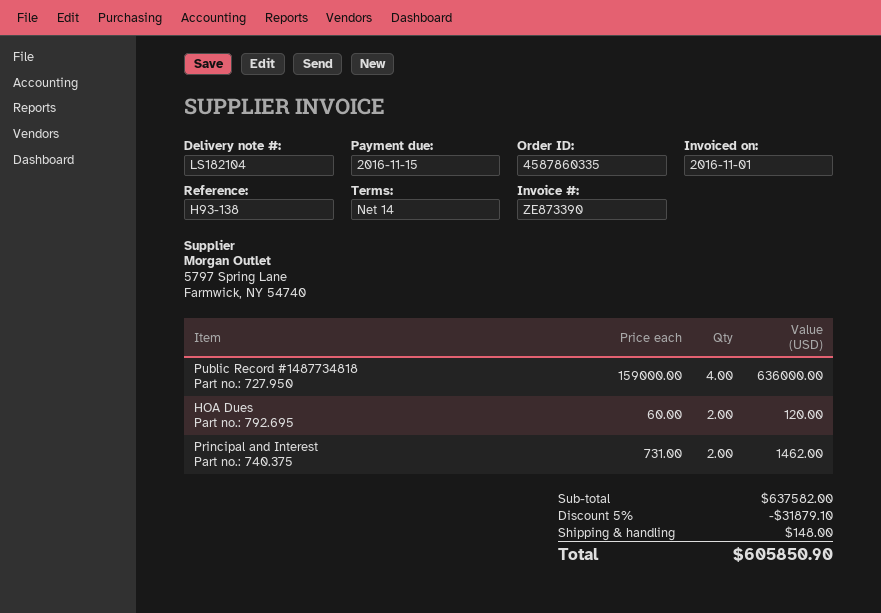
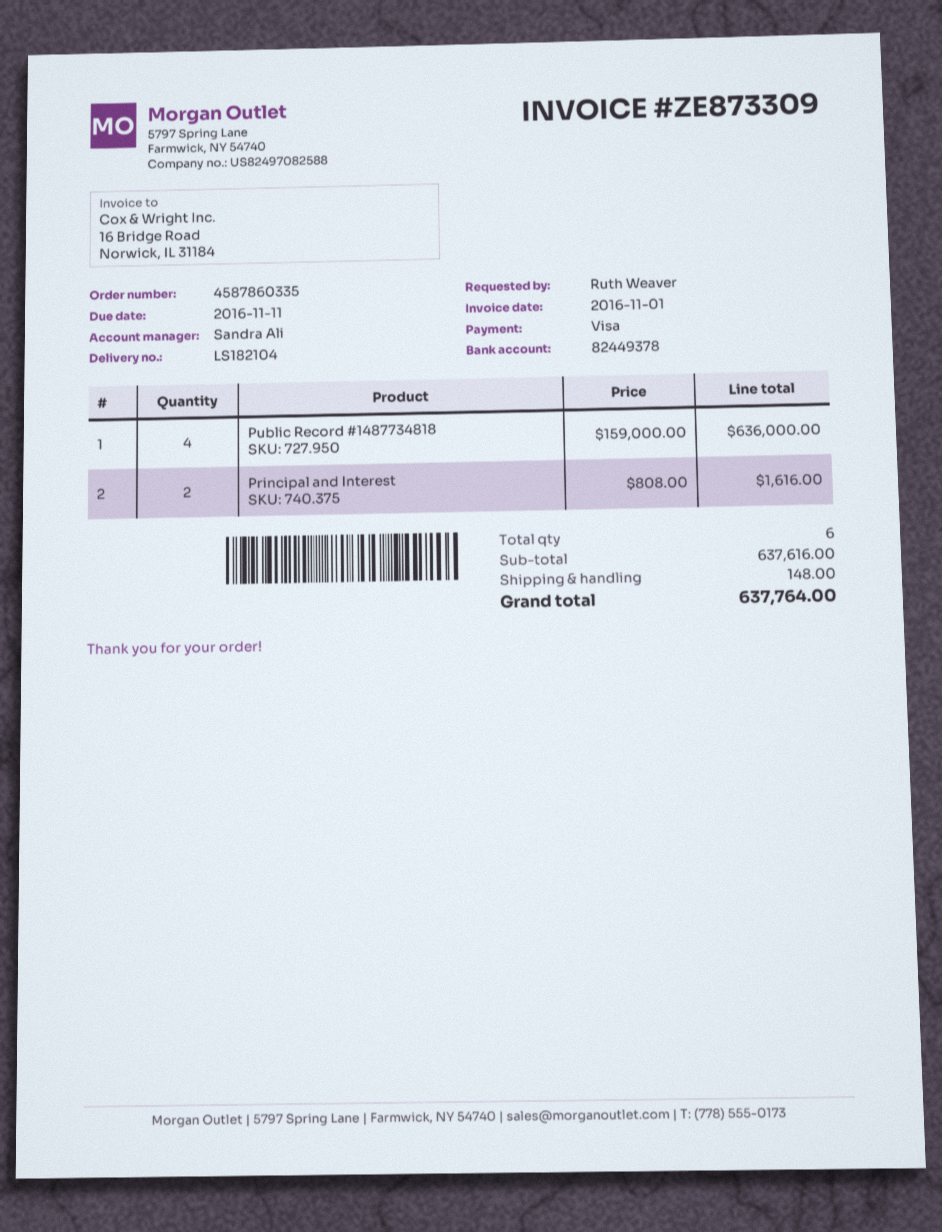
invoice number: ZE873390 -> ZE873309
due date: 2016-11-15 -> 2016-11-11
HOA Dues: 2 x 60.00 = 120.00 -> none
Principal and Interest: 2 x 731.00 = 1462.00 -> 2 x 808.00 = 1616.00
subtotal: 637582.00 -> 637616.00
discount: 5% = 31879.10 -> none
total: 605850.90 -> 637764.00

